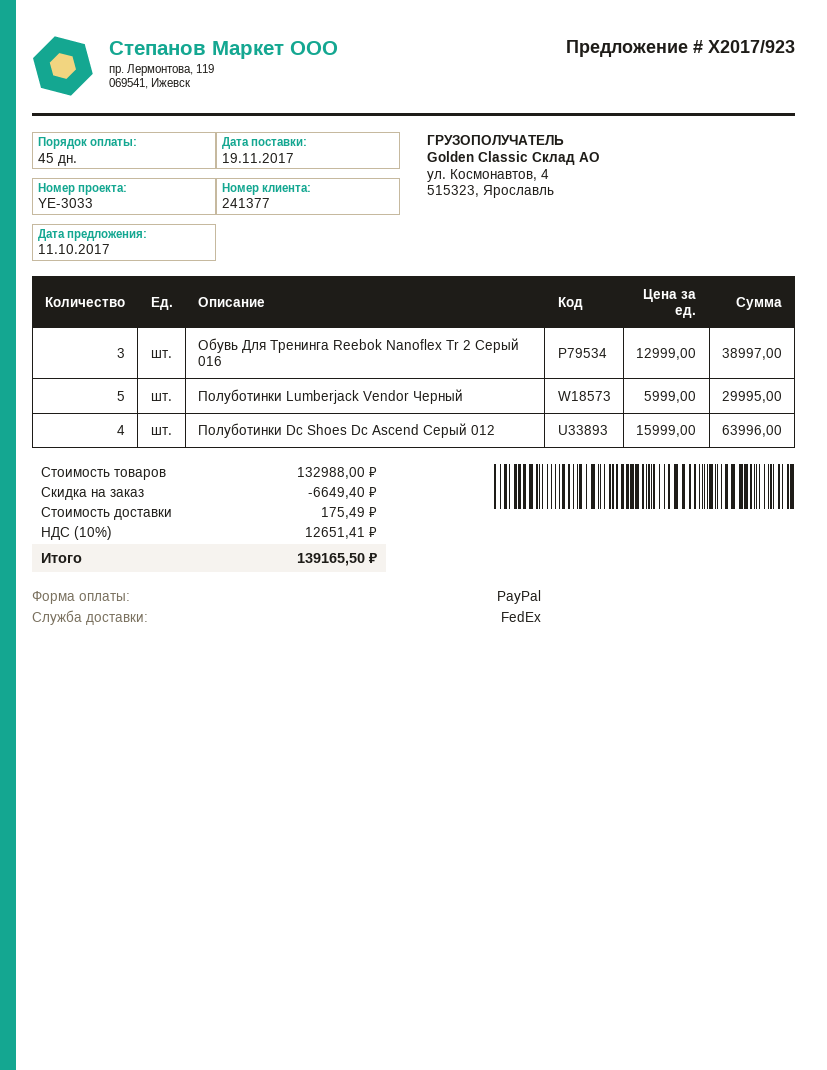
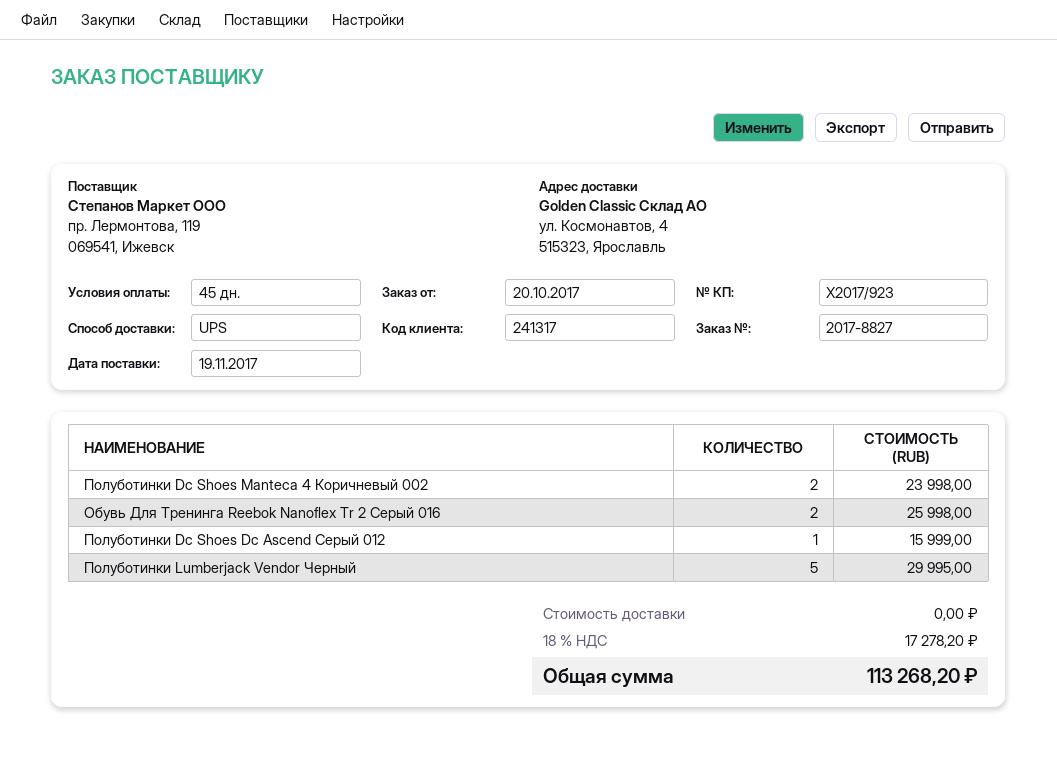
customer number: 241377 -> 241317
shipping method: FedEx -> UPS
Обувь Для Тренинга Reebok Nanoflex Tr 2 Серый 016: 3 for 38997.00 -> 2 for 25998.00
Полуботинки Dc Shoes Dc Ascend Серый 012: 4 for 63996.00 -> 1 for 15999.00
Полуботинки Dc Shoes Manteca 4 Коричневый 002: none -> 2 for 23998.00
discount: 6649.40 -> none
shipping: 175.49 -> 0.00
tax: 10% = 12651.41 -> 18% = 17278.20
total: 139165.50 -> 113268.20

